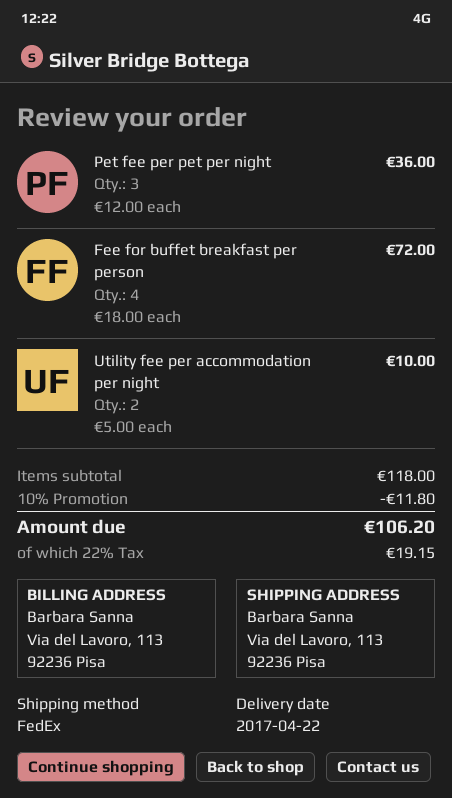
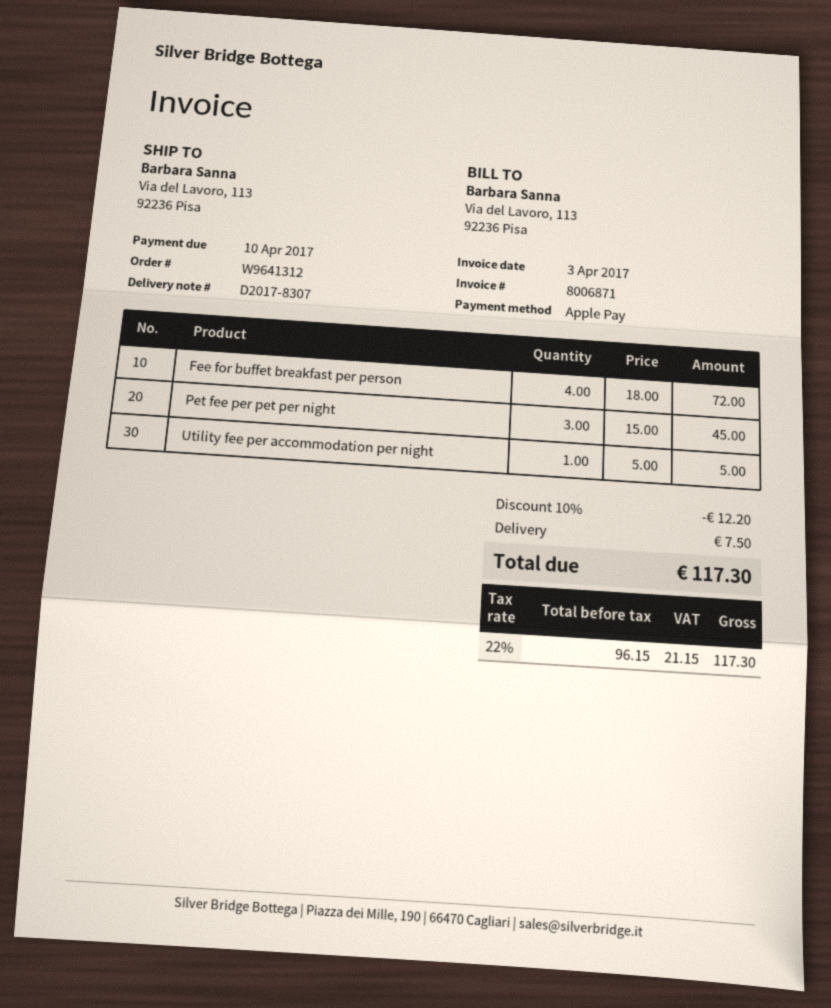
Pet fee per pet per night: 3 x 12.00 = 36.00 -> 3 x 15.00 = 45.00
Utility fee per accommodation per night: 2 x 5.00 = 10.00 -> 1 x 5.00 = 5.00
discount: 10% = 11.80 -> 10% = 12.20
shipping: none -> 7.50
tax: 22% = 19.15 -> 22% = 21.15
total: 106.20 -> 117.30

